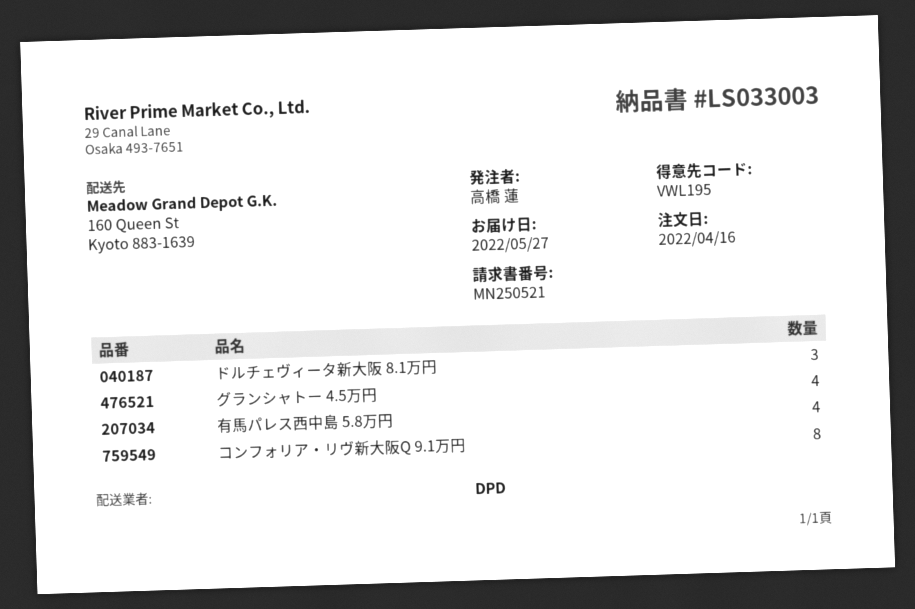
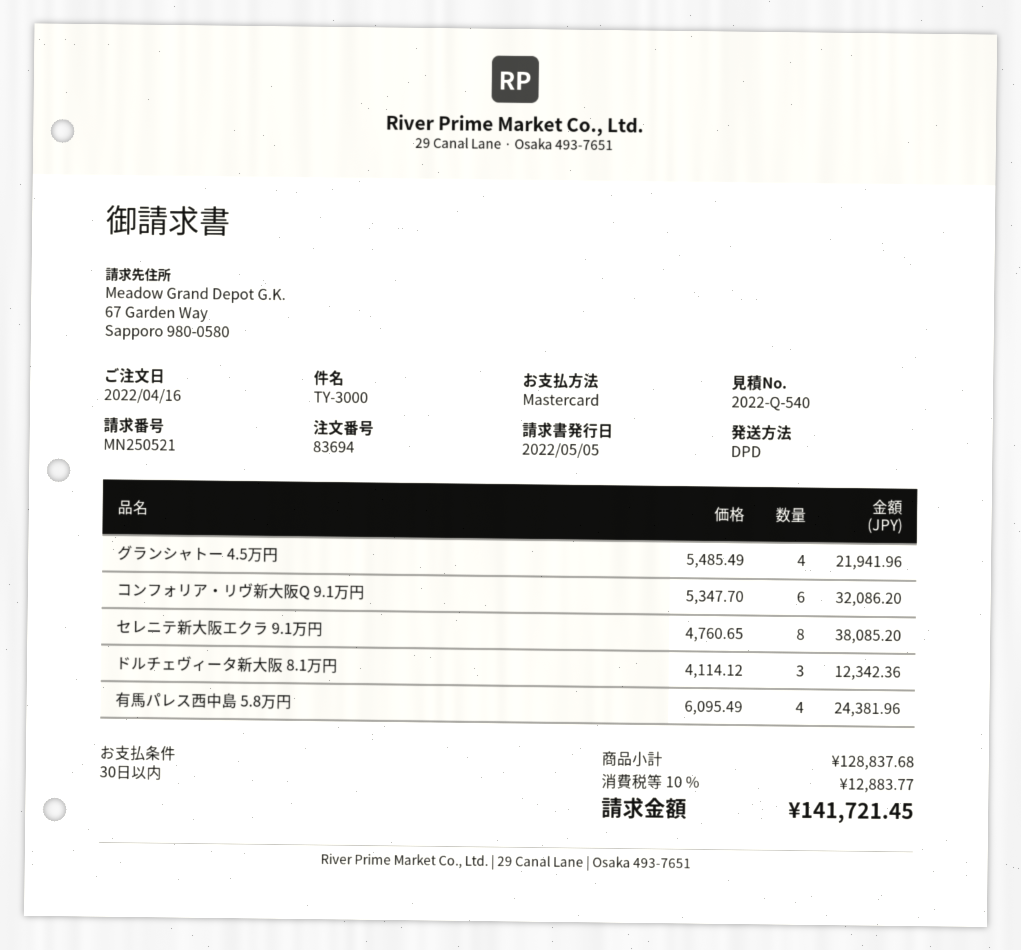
コンフォリア・リヴ新大阪Q 9.1万円: 8 -> 6
セレニテ新大阪エクラ 9.1万円: none -> 8

